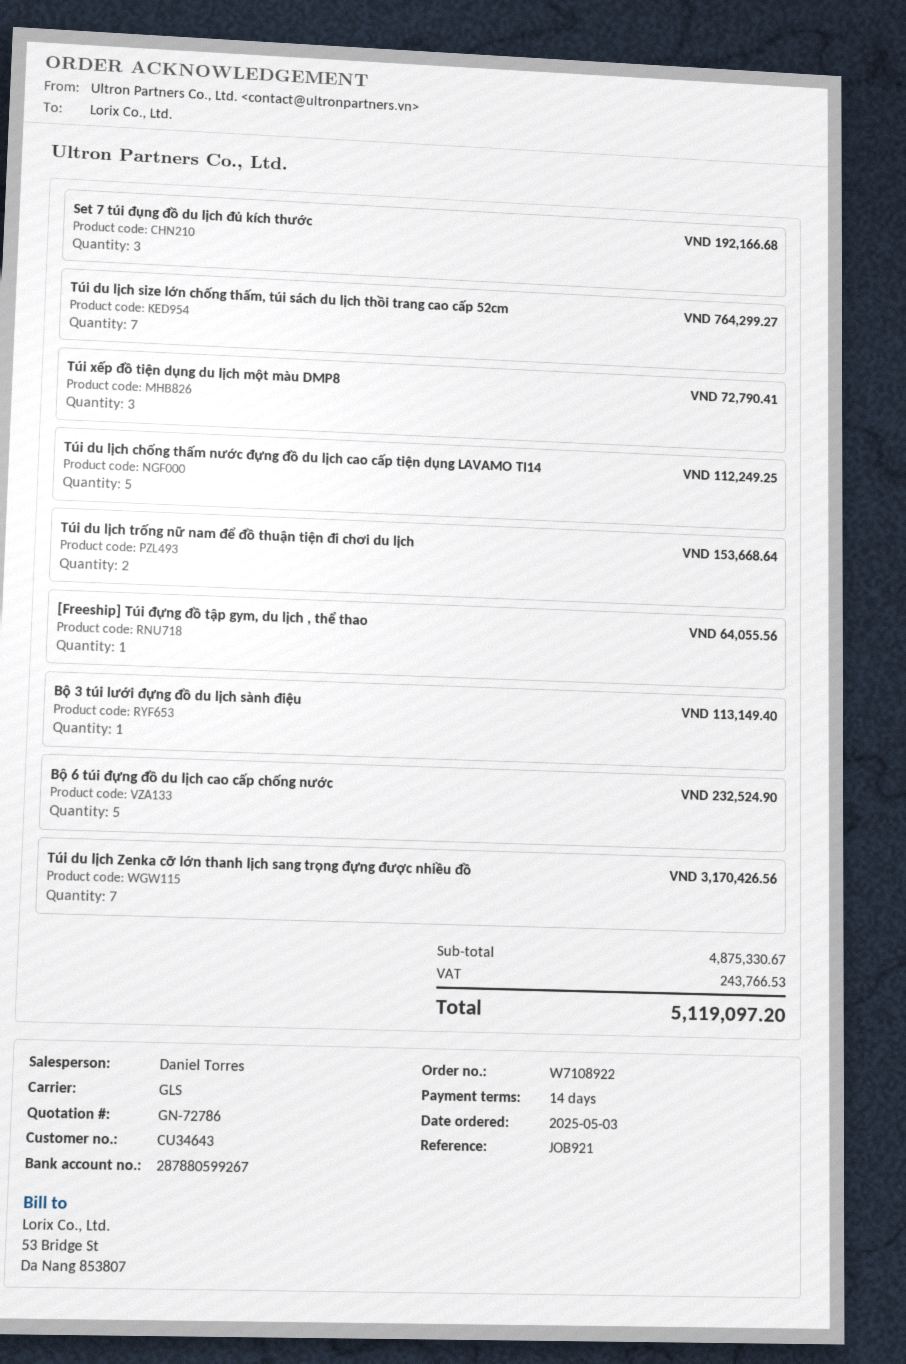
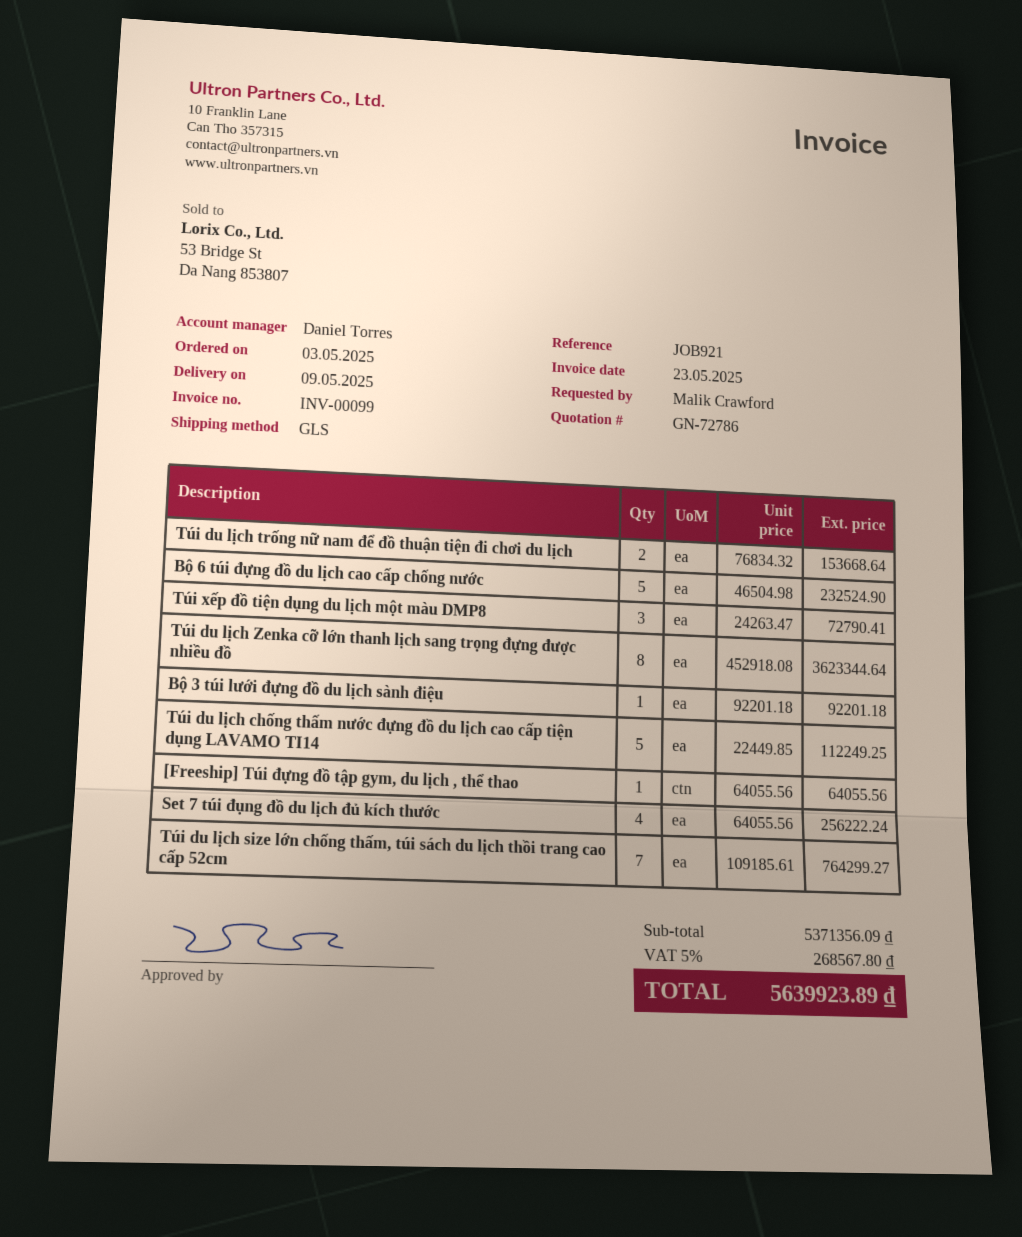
Set 7 túi đụng đồ du lịch đủ kích thước: 3 for 192166.68 -> 4 for 256222.24
Bộ 3 túi lưới đựng đồ du lịch sành điệu: 1 for 113149.40 -> 1 for 92201.18
Túi du lịch Zenka cỡ lớn thanh lịch sang trọng đựng được nhiều đồ: 7 for 3170426.56 -> 8 for 3623344.64
subtotal: 4875330.67 -> 5371356.09
tax: 243766.53 -> 268567.80
total: 5119097.20 -> 5639923.89

